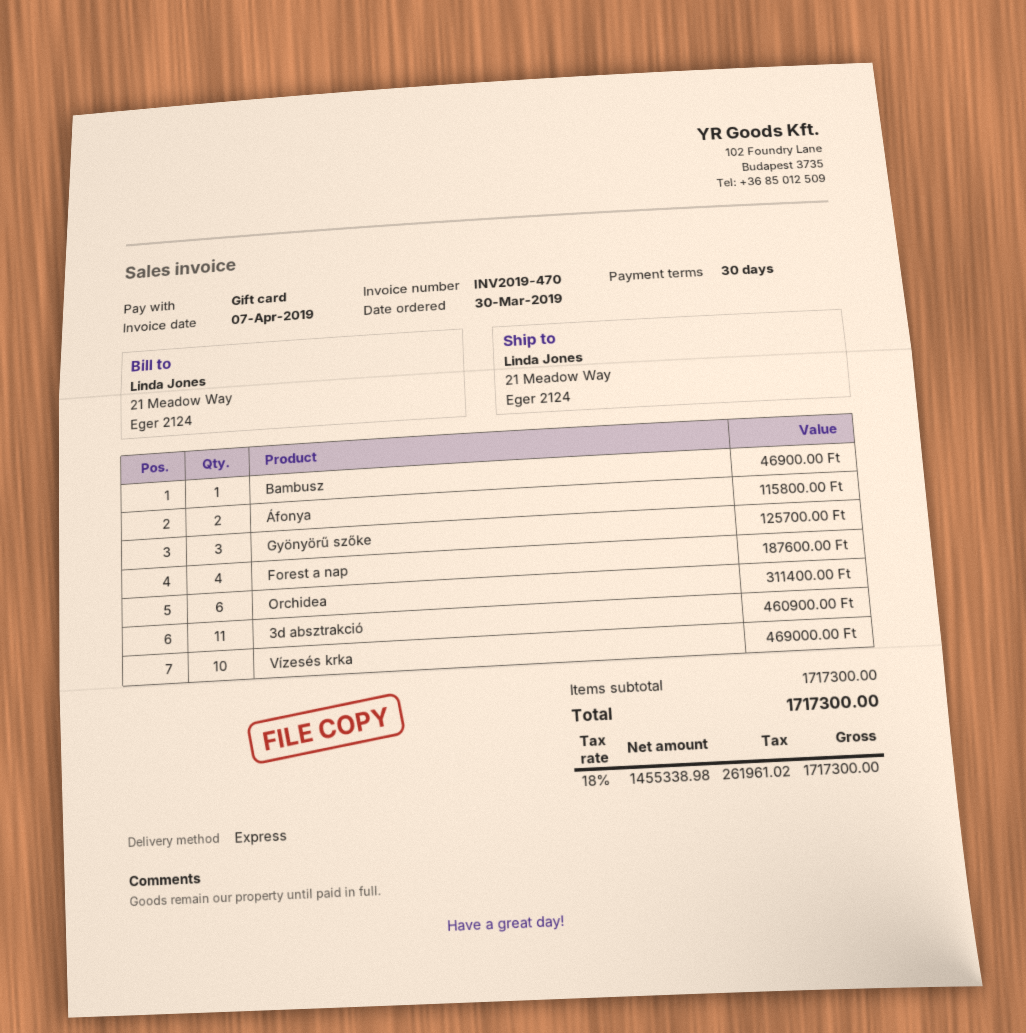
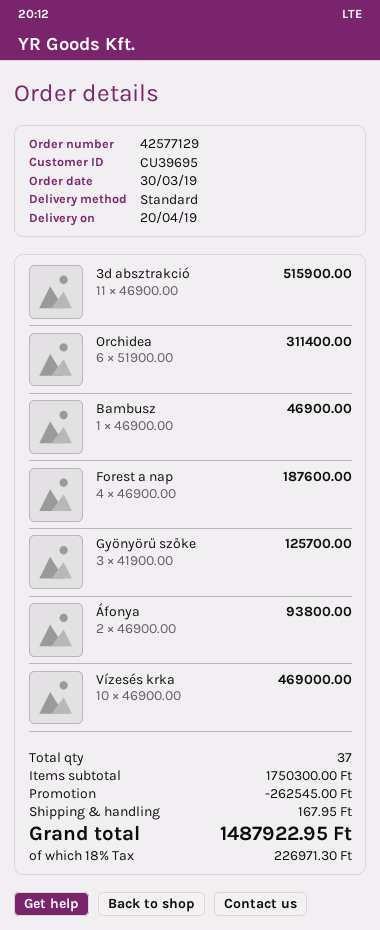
shipping method: express -> standard
Áfonya: 2 for 115800.00 -> 2 for 93800.00
3d absztrakció: 11 for 460900.00 -> 11 for 515900.00
subtotal: 1717300.00 -> 1750300.00
discount: none -> 262545.00
shipping: none -> 167.95
tax: 18% = 261961.02 -> 18% = 226971.30
total: 1717300.00 -> 1487922.95

